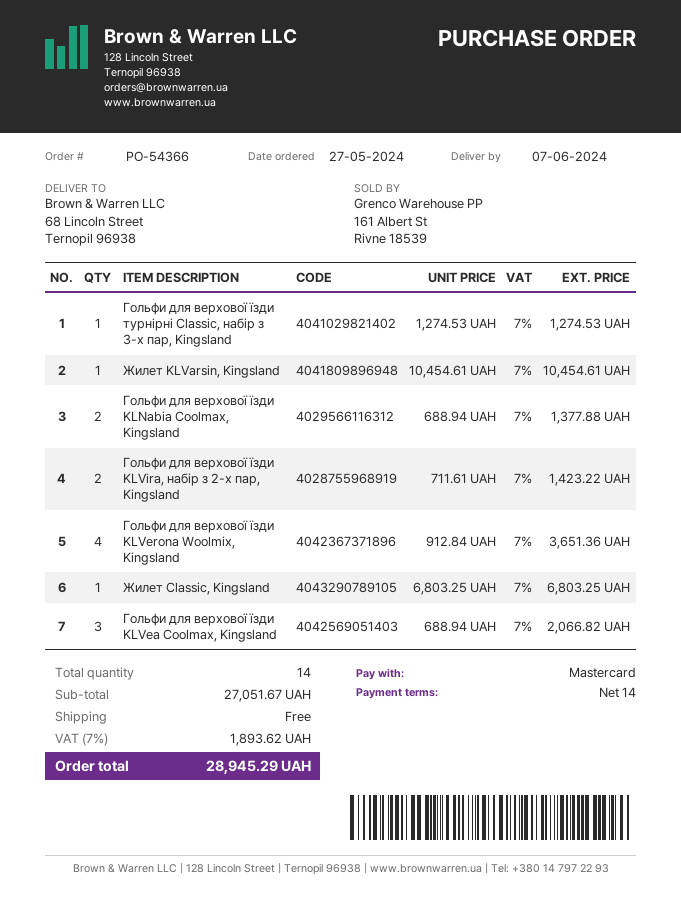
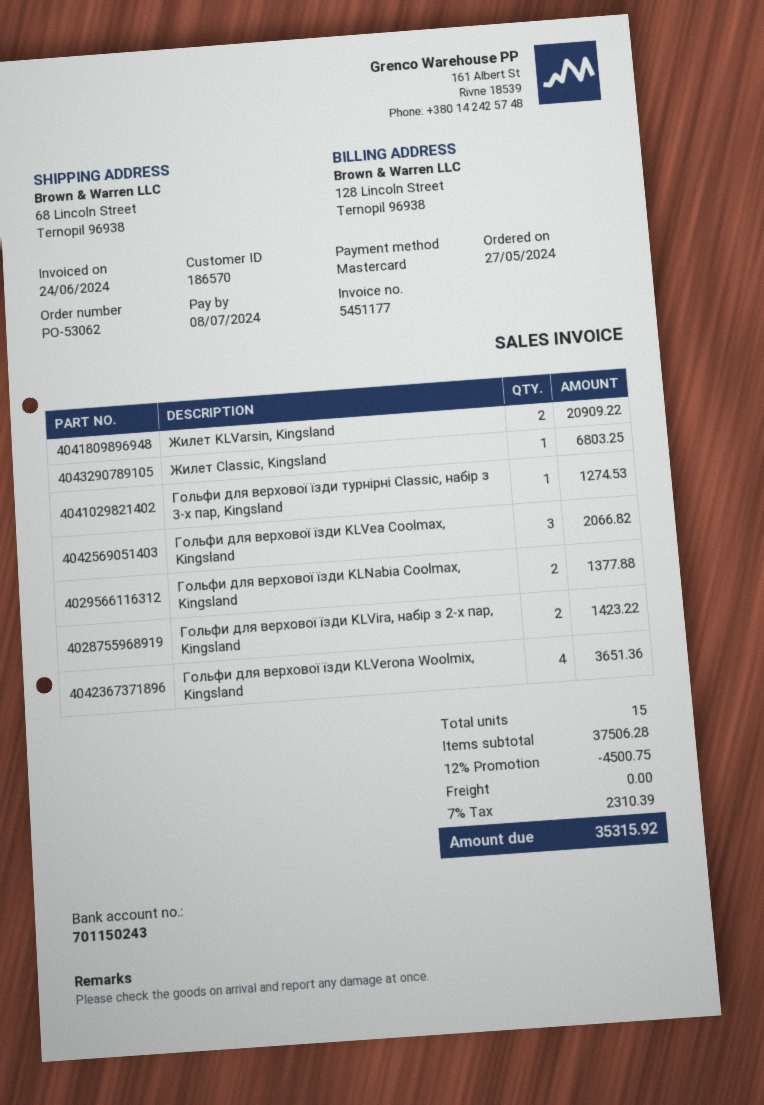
order number: PO-54366 -> PO-53062
Жилет KLVarsin, Kingsland: 1 for 10454.61 -> 2 for 20909.22
total quantity: 14 -> 15
subtotal: 27051.67 -> 37506.28
discount: none -> 12% = 4500.75
tax: 7% = 1893.62 -> 7% = 2310.39
total: 28945.29 -> 35315.92

